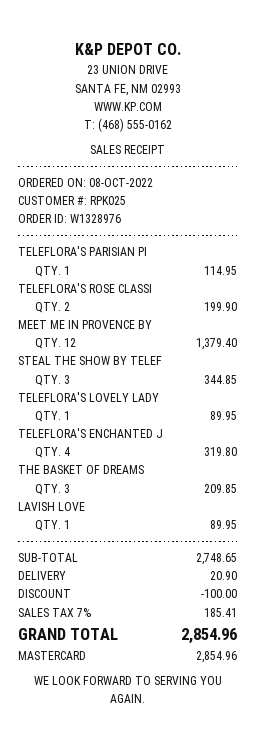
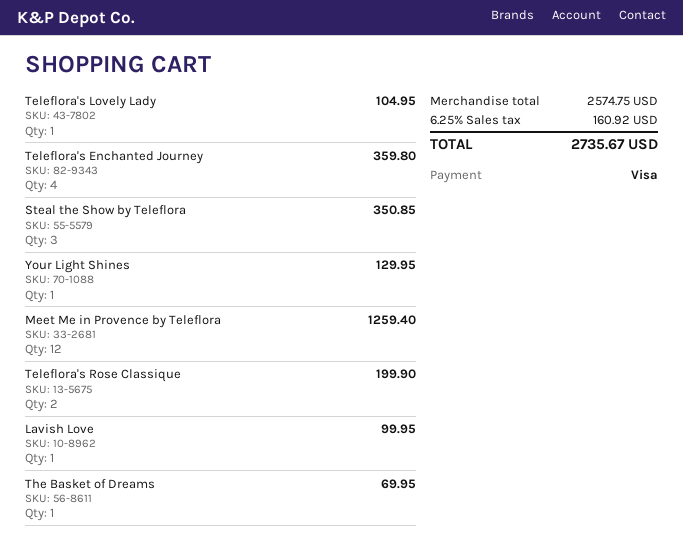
payment method: Mastercard -> Visa
TELEFLORA'S PARISIAN PI: 1 for 114.95 -> none
MEET ME IN PROVENCE BY: 12 for 1379.40 -> 12 for 1259.40
STEAL THE SHOW BY TELEF: 3 for 344.85 -> 3 for 350.85
TELEFLORA'S LOVELY LADY: 1 for 89.95 -> 1 for 104.95
TELEFLORA'S ENCHANTED J: 4 for 319.80 -> 4 for 359.80
THE BASKET OF DREAMS: 3 for 209.85 -> 1 for 69.95
LAVISH LOVE: 1 for 89.95 -> 1 for 99.95
Your Light Shines: none -> 1 for 129.95
subtotal: 2748.65 -> 2574.75
discount: 100.00 -> none
shipping: 20.90 -> none
tax: 7% = 185.41 -> 6.25% = 160.92
total: 2854.96 -> 2735.67

